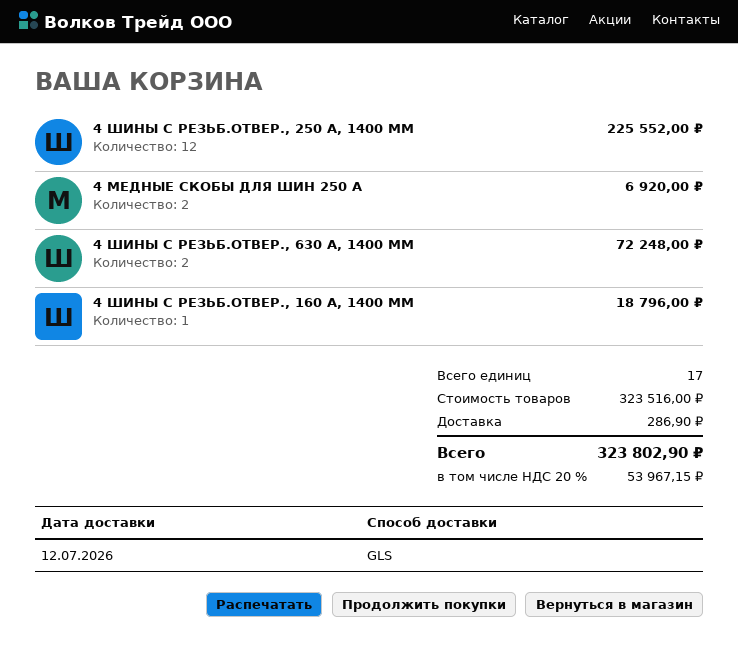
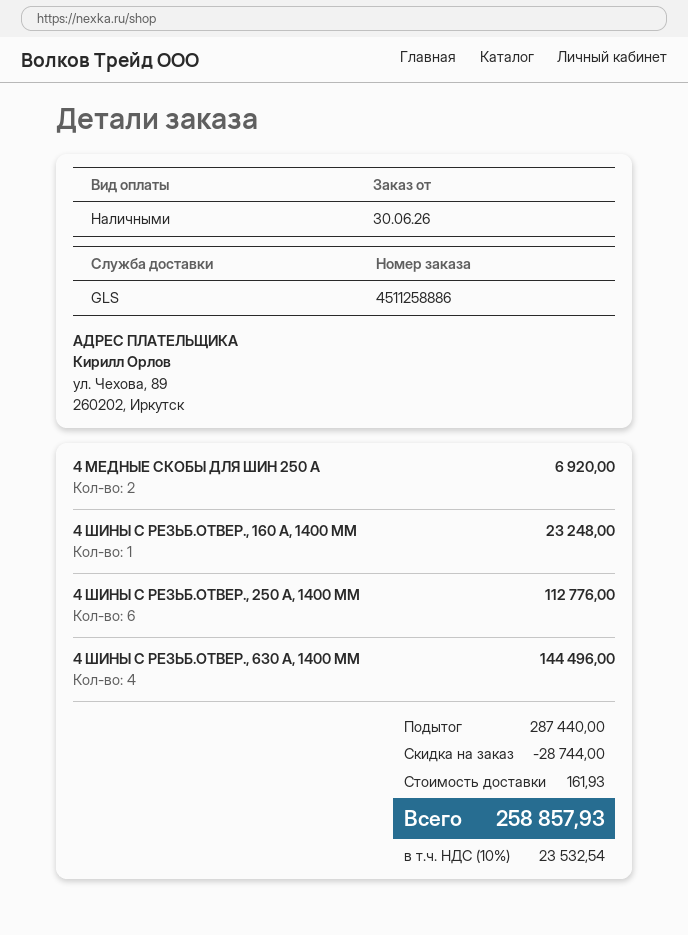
4 ШИНЫ С РЕЗЬБ.ОТВЕР., 250 A, 1400 ММ: 12 for 225552.00 -> 6 for 112776.00
4 ШИНЫ С РЕЗЬБ.ОТВЕР., 630 A, 1400 ММ: 2 for 72248.00 -> 4 for 144496.00
4 ШИНЫ С РЕЗЬБ.ОТВЕР., 160 A, 1400 ММ: 1 for 18796.00 -> 1 for 23248.00
subtotal: 323516.00 -> 287440.00
discount: none -> 28744.00
shipping: 286.90 -> 161.93
tax: 20% = 53967.15 -> 10% = 23532.54
total: 323802.90 -> 258857.93

